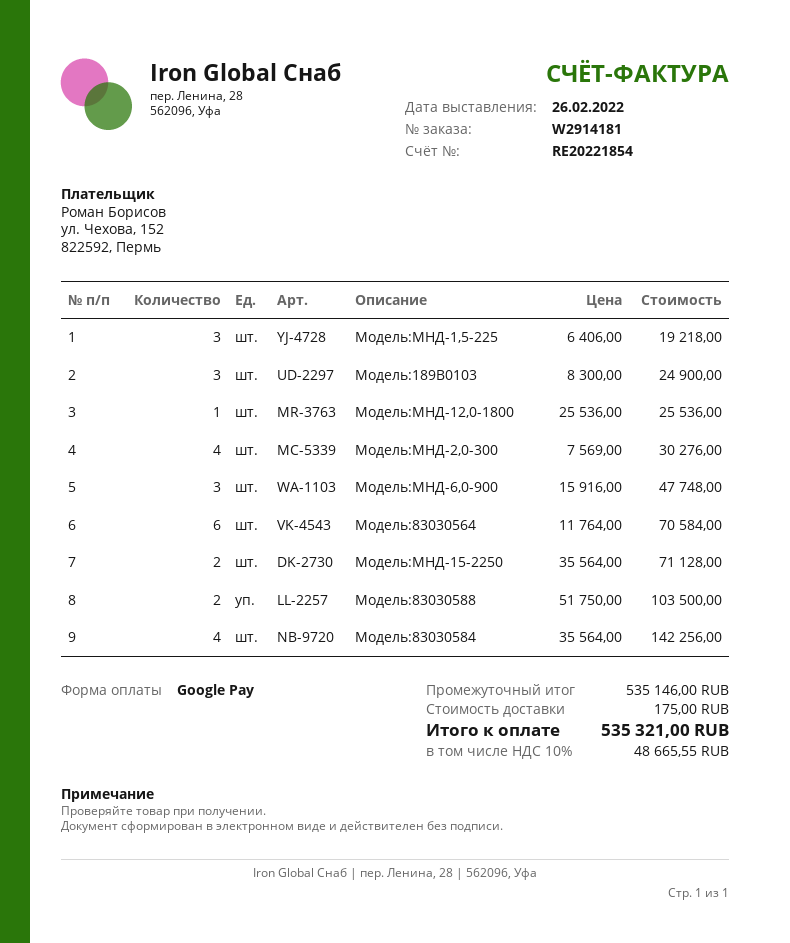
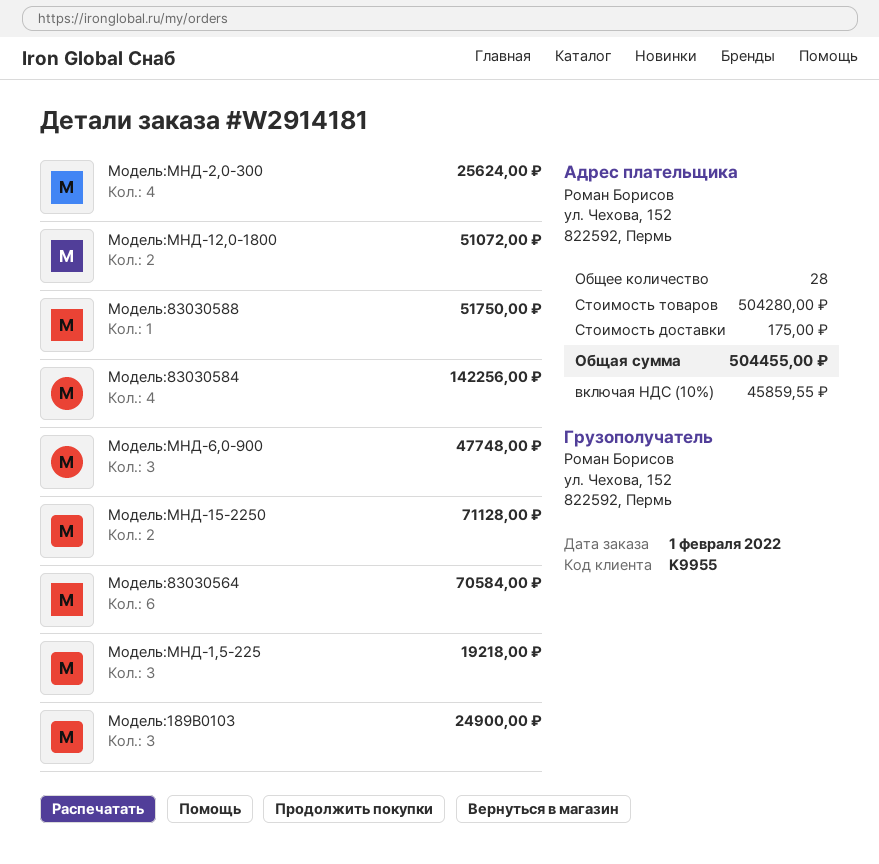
Модель:МНД-12,0-1800: 1 for 25536.00 -> 2 for 51072.00
Модель:МНД-2,0-300: 4 for 30276.00 -> 4 for 25624.00
Модель:83030588: 2 for 103500.00 -> 1 for 51750.00
subtotal: 535146.00 -> 504280.00
tax: 10% = 48665.55 -> 10% = 45859.55
total: 535321.00 -> 504455.00

